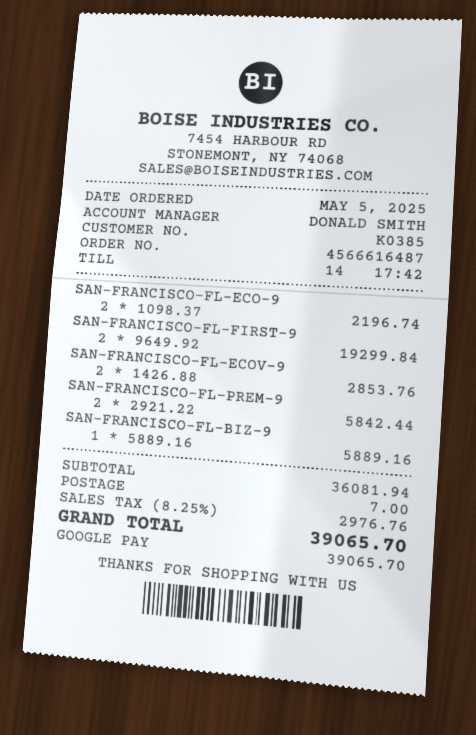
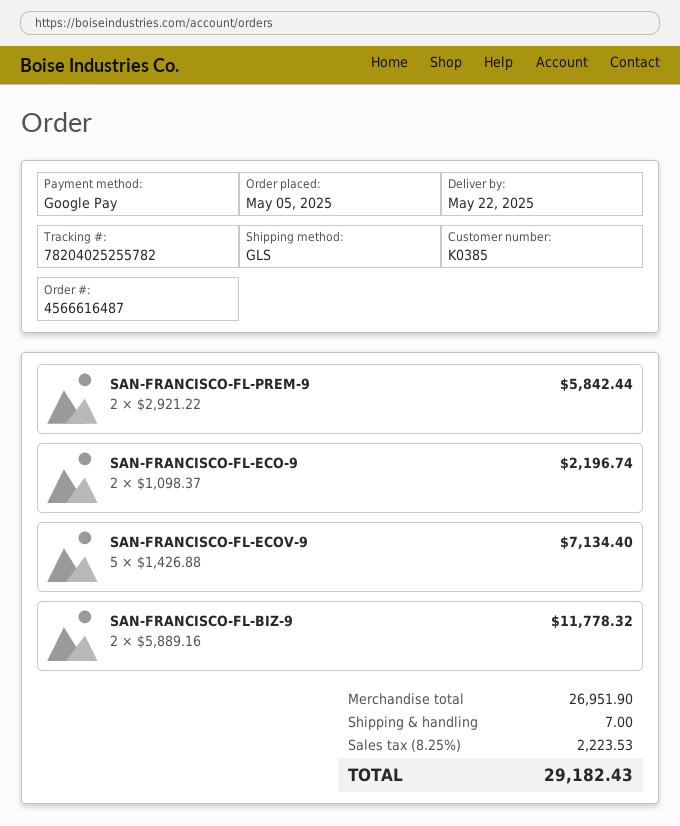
SAN-FRANCISCO-FL-FIRST-9: 2 x 9649.92 = 19299.84 -> none
SAN-FRANCISCO-FL-ECOV-9: 2 x 1426.88 = 2853.76 -> 5 x 1426.88 = 7134.40
SAN-FRANCISCO-FL-BIZ-9: 1 x 5889.16 = 5889.16 -> 2 x 5889.16 = 11778.32
subtotal: 36081.94 -> 26951.90
tax: 8.25% = 2976.76 -> 8.25% = 2223.53
total: 39065.70 -> 29182.43

